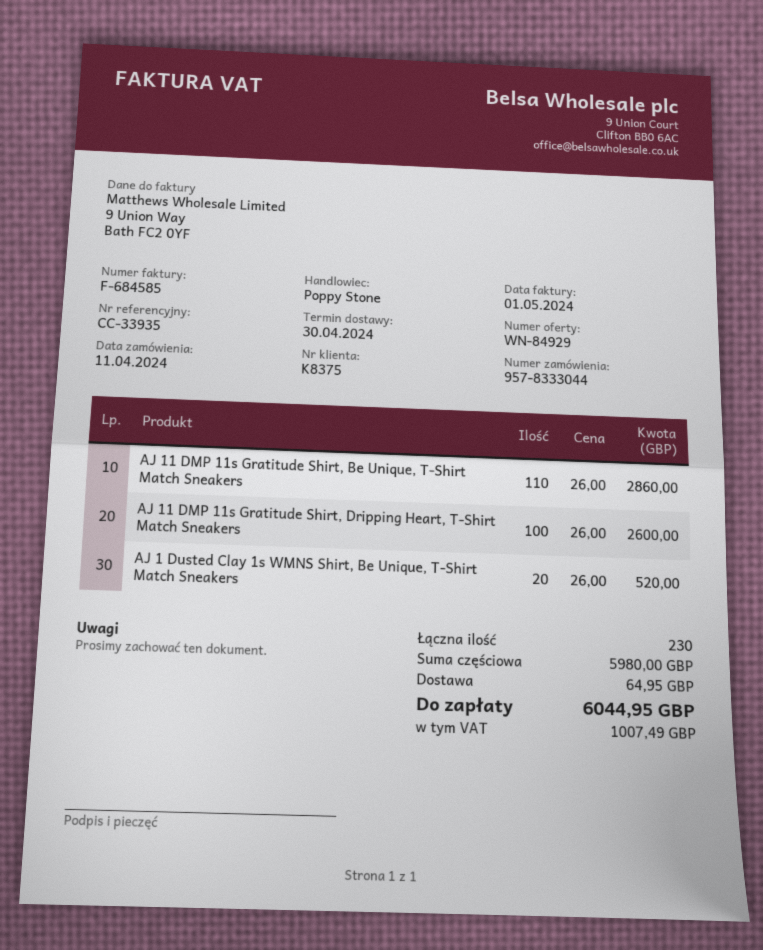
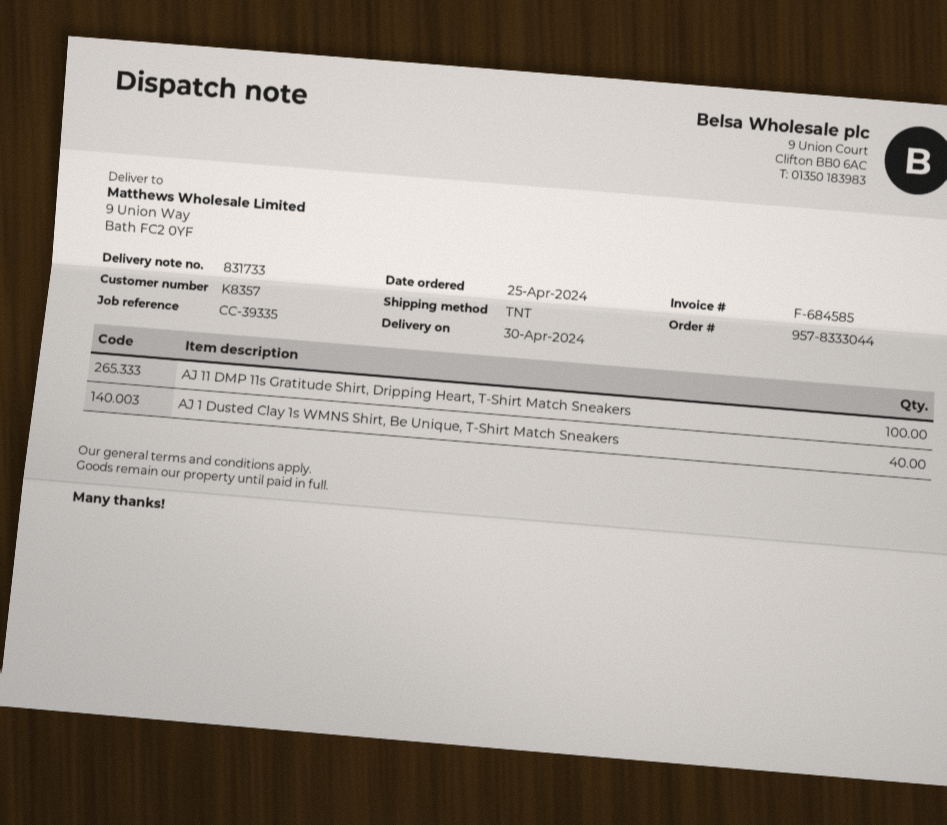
order date: 2024-04-11 -> 2024-04-25
customer number: K8375 -> K8357
reference: CC-33935 -> CC-39335
AJ 11 DMP 11s Gratitude Shirt, Be Unique, T-Shirt Match Sneakers: 110 -> none
AJ 1 Dusted Clay 1s WMNS Shirt, Be Unique, T-Shirt Match Sneakers: 20 -> 40

